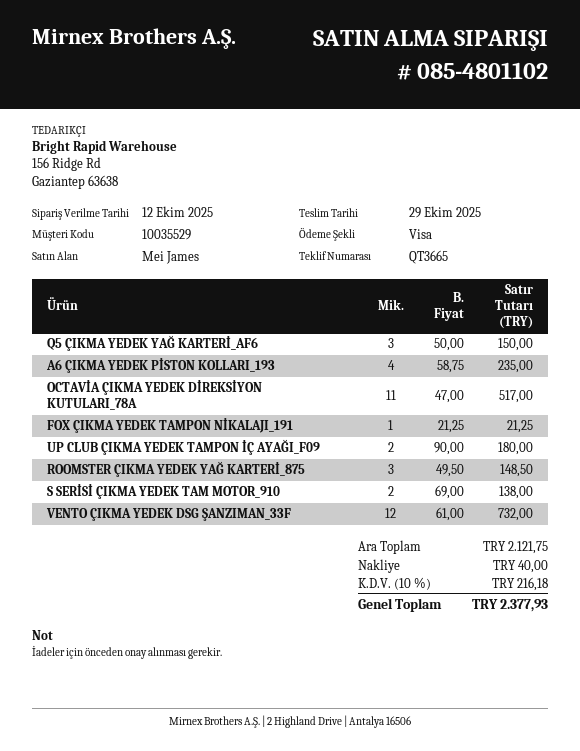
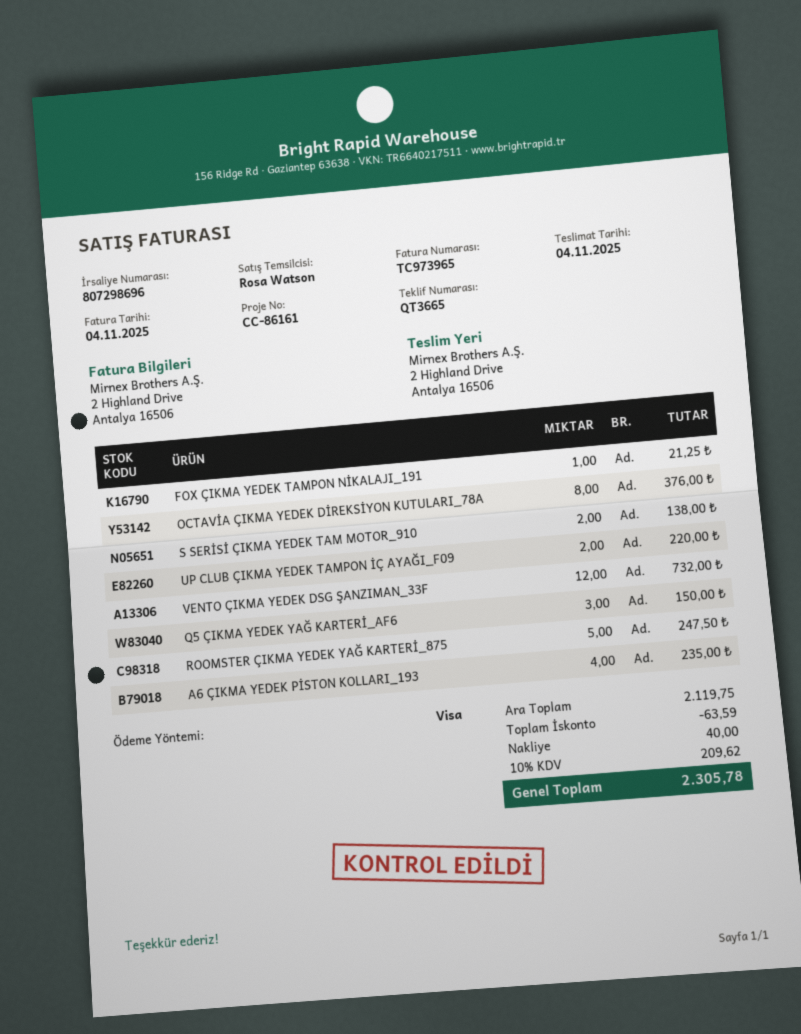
delivery date: 2025-10-29 -> 2025-11-04
OCTAVİA ÇIKMA YEDEK DİREKSİYON KUTULARI_78A: 11 for 517.00 -> 8 for 376.00
UP CLUB ÇIKMA YEDEK TAMPON İÇ AYAĞI_F09: 2 for 180.00 -> 2 for 220.00
ROOMSTER ÇIKMA YEDEK YAĞ KARTERİ_875: 3 for 148.50 -> 5 for 247.50
subtotal: 2121.75 -> 2119.75
discount: none -> 63.59
tax: 10% = 216.18 -> 10% = 209.62
total: 2377.93 -> 2305.78

